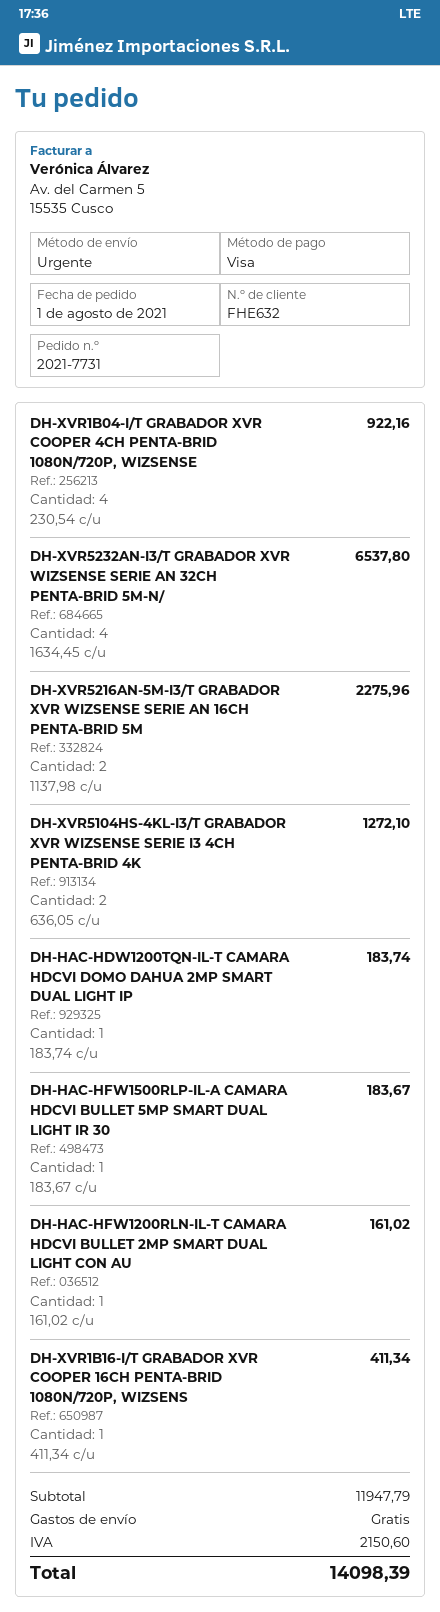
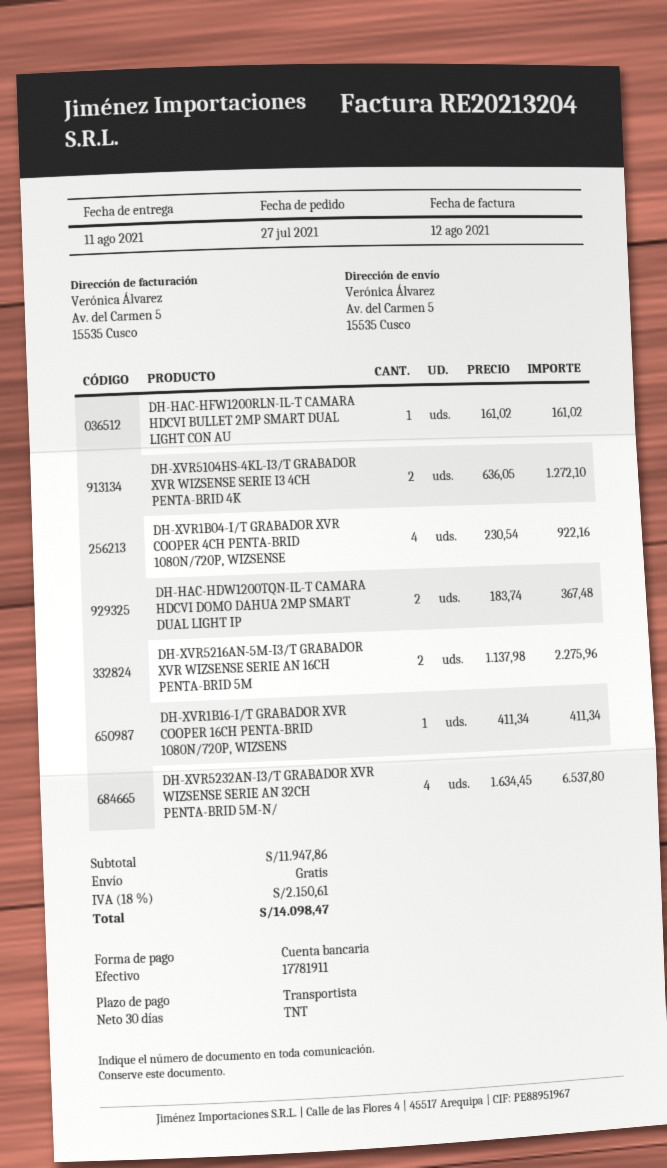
order date: 2021-08-01 -> 2021-07-27
payment method: Visa -> cash
shipping method: express -> TNT
DH-HAC-HDW1200TQN-IL-T CAMARA HDCVI DOMO DAHUA 2MP SMART DUAL LIGHT IP: 1 x 183.74 = 183.74 -> 2 x 183.74 = 367.48
DH-HAC-HFW1500RLP-IL-A CAMARA HDCVI BULLET 5MP SMART DUAL LIGHT IR 30: 1 x 183.67 = 183.67 -> none
subtotal: 11947.79 -> 11947.86
tax: 2150.60 -> 2150.61
total: 14098.39 -> 14098.47

